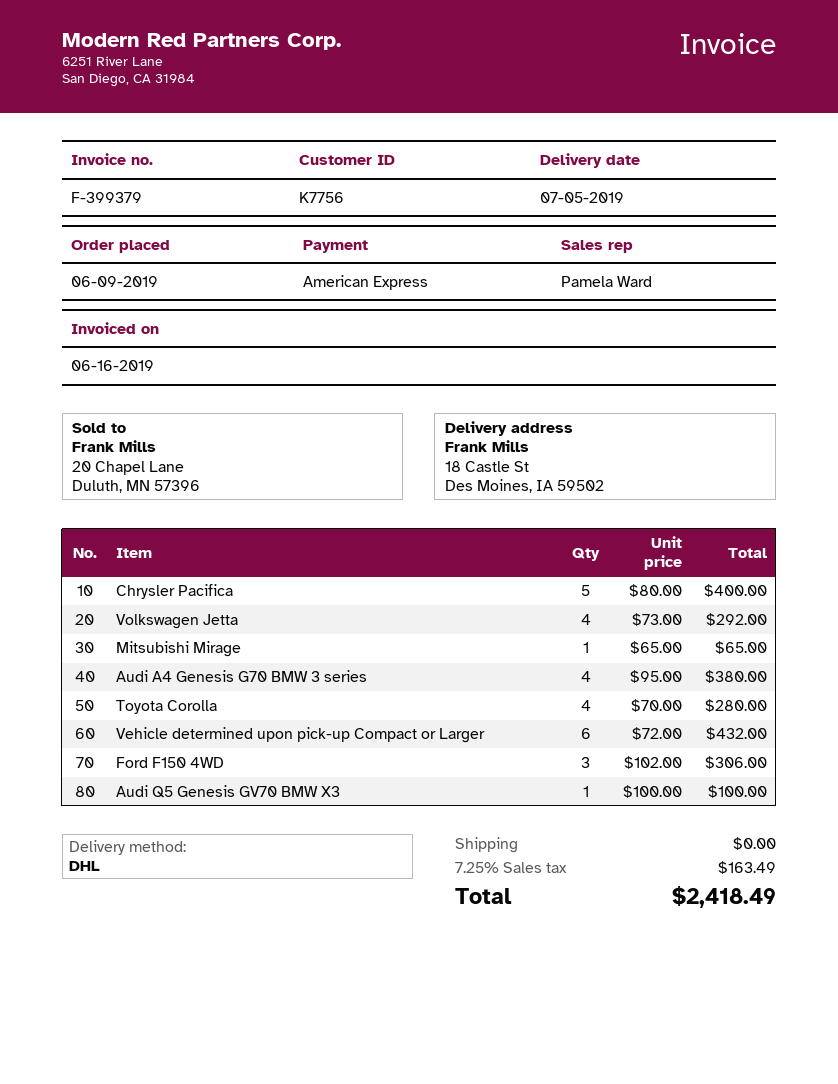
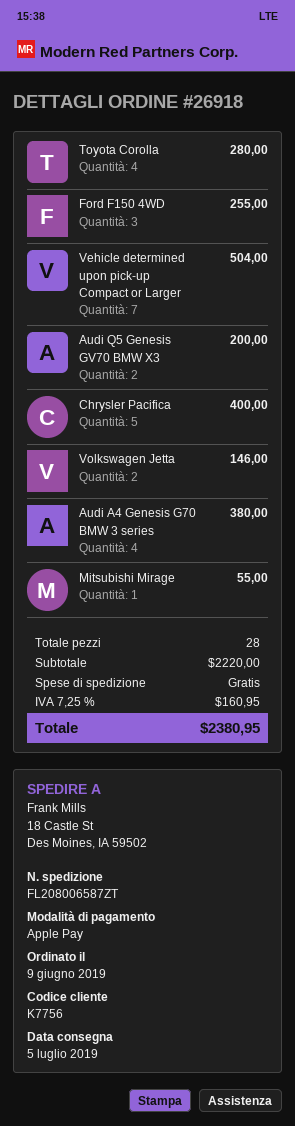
payment method: American Express -> Apple Pay
Volkswagen Jetta: 4 for 292.00 -> 2 for 146.00
Mitsubishi Mirage: 1 for 65.00 -> 1 for 55.00
Vehicle determined upon pick-up Compact or Larger: 6 for 432.00 -> 7 for 504.00
Ford F150 4WD: 3 for 306.00 -> 3 for 255.00
Audi Q5 Genesis GV70 BMW X3: 1 for 100.00 -> 2 for 200.00
tax: 7.25% = 163.49 -> 7.25% = 160.95
total: 2418.49 -> 2380.95

